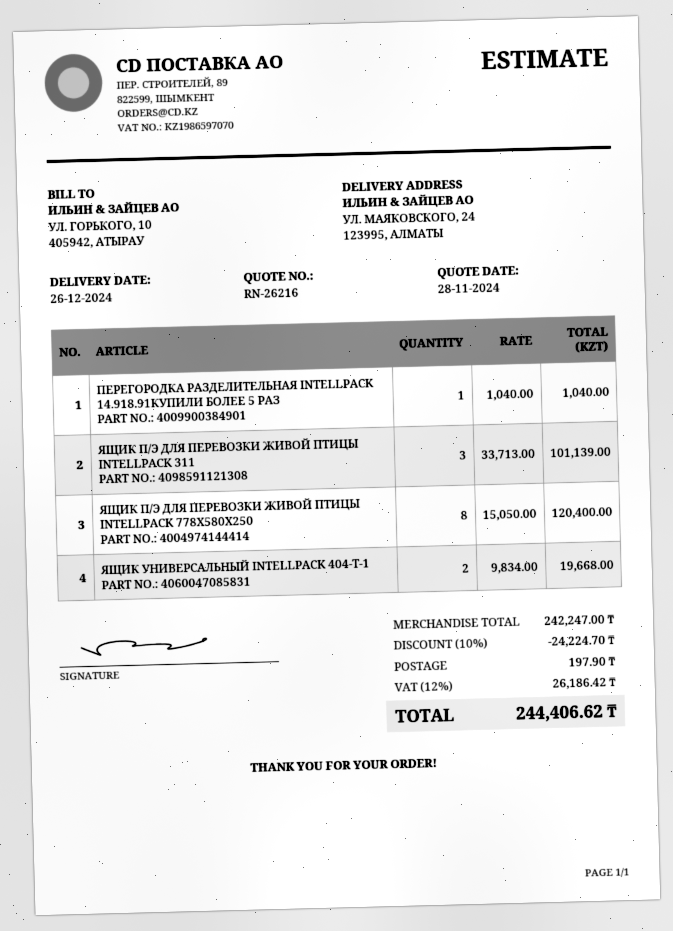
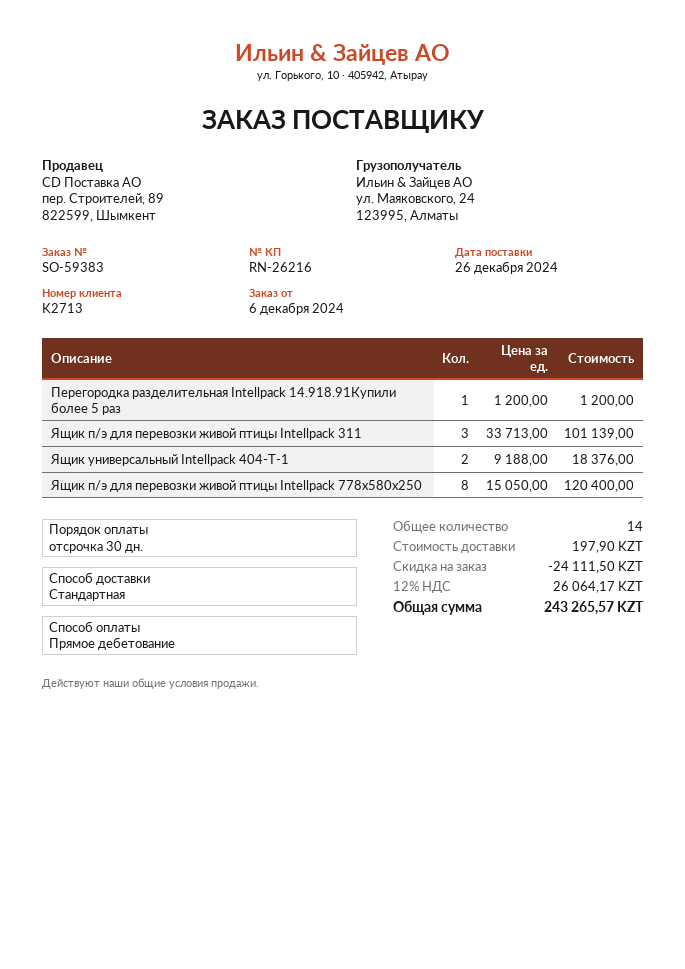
ПЕРЕГОРОДКА РАЗДЕЛИТЕЛЬНАЯ INTELLPACK 14.918.91КУПИЛИ БОЛЕЕ 5 РАЗ: 1 x 1040.00 = 1040.00 -> 1 x 1200.00 = 1200.00
ЯЩИК УНИВЕРСАЛЬНЫЙ INTELLPACK 404-T-1: 2 x 9834.00 = 19668.00 -> 2 x 9188.00 = 18376.00
discount: 24224.70 -> 24111.50
tax: 12% = 26186.42 -> 12% = 26064.17
total: 244406.62 -> 243265.57

